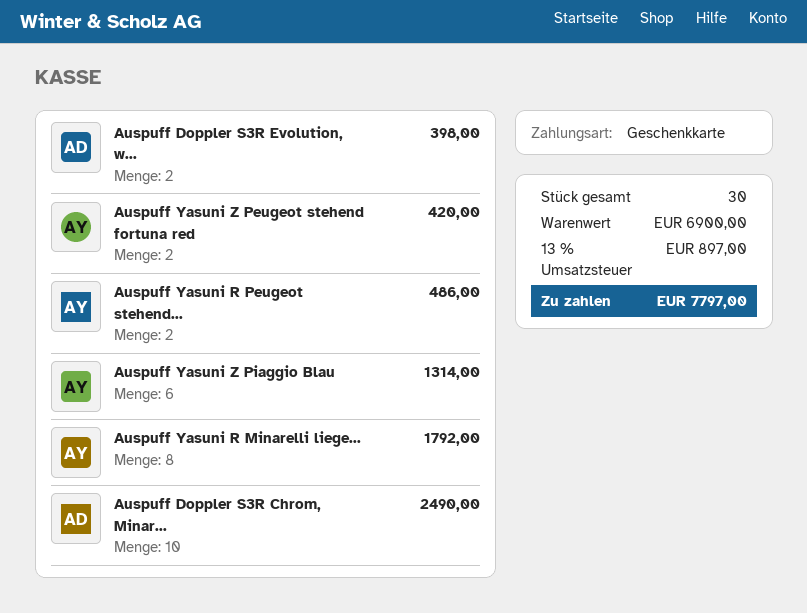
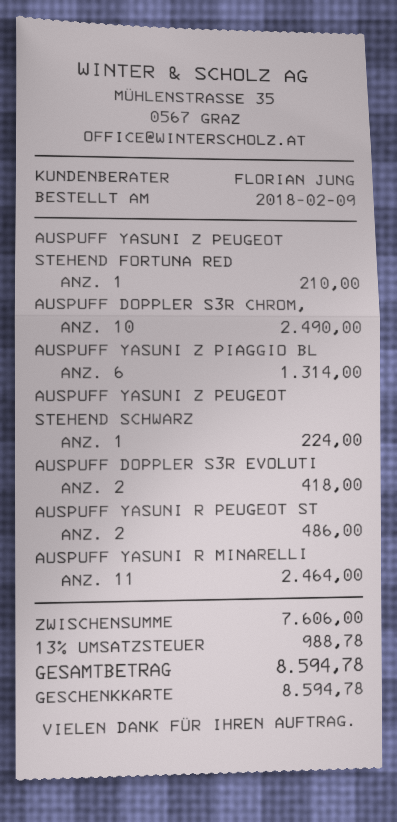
Auspuff Doppler S3R Evolution, w...: 2 for 398.00 -> 2 for 418.00
Auspuff Yasuni Z Peugeot stehend fortuna red: 2 for 420.00 -> 1 for 210.00
Auspuff Yasuni R Minarelli liege...: 8 for 1792.00 -> 11 for 2464.00
AUSPUFF YASUNI Z PEUGEOT STEHEND SCHWARZ: none -> 1 for 224.00
subtotal: 6900.00 -> 7606.00
tax: 13% = 897.00 -> 13% = 988.78
total: 7797.00 -> 8594.78

